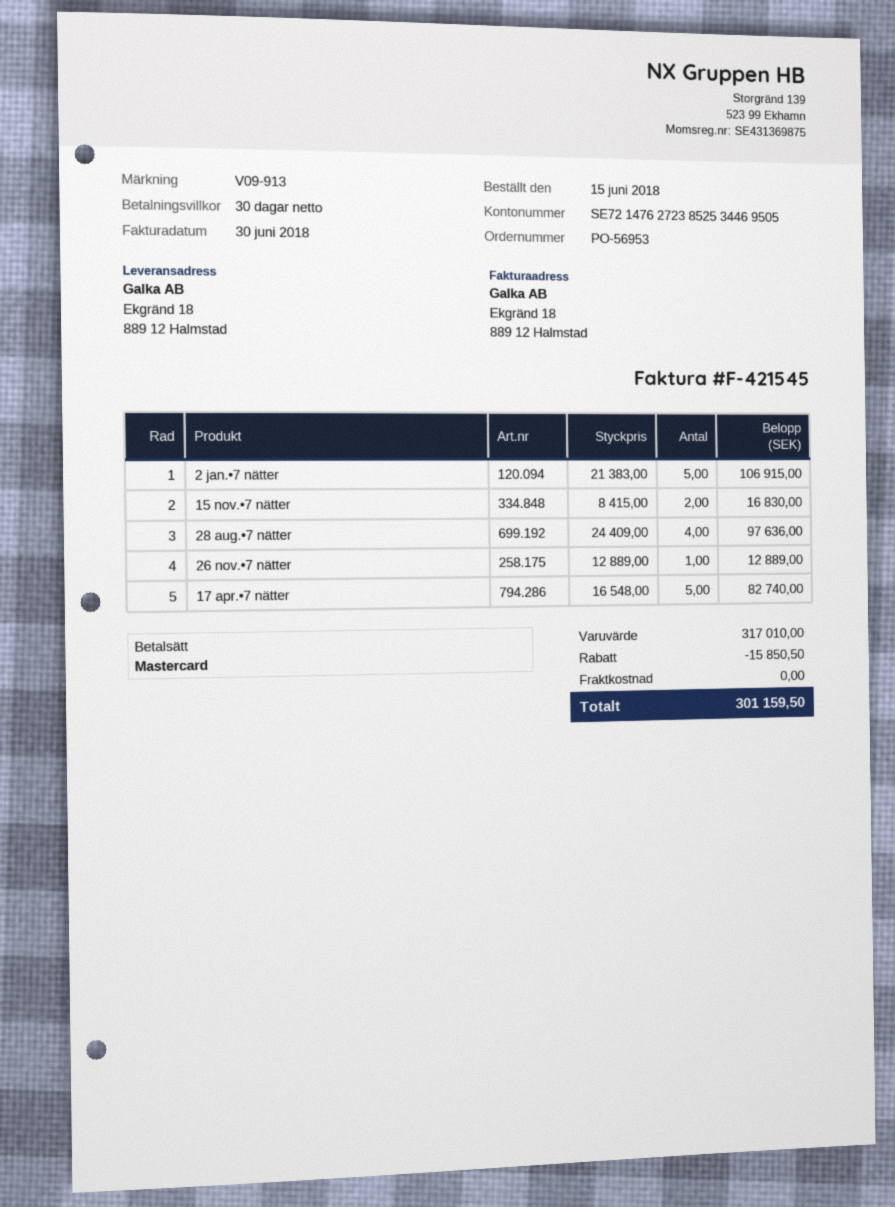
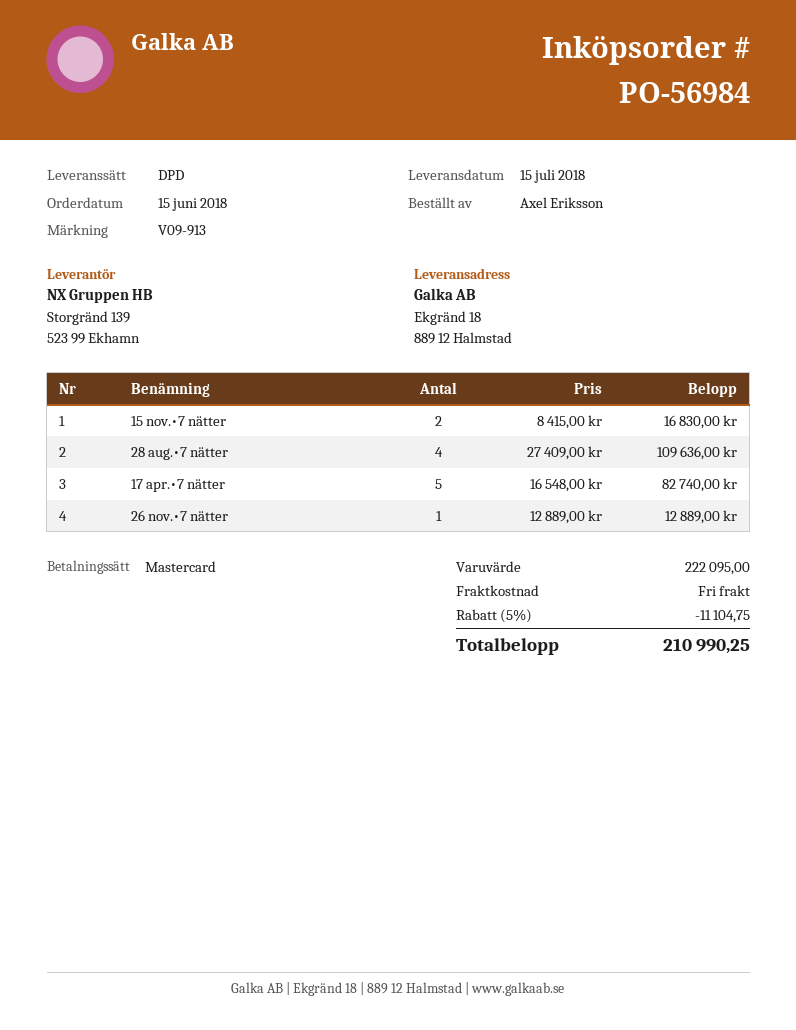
order number: PO-56953 -> PO-56984
2 jan.•7 nätter: 5 x 21383.00 = 106915.00 -> none
28 aug.•7 nätter: 4 x 24409.00 = 97636.00 -> 4 x 27409.00 = 109636.00
subtotal: 317010.00 -> 222095.00
discount: 15850.50 -> 11104.75
total: 301159.50 -> 210990.25

